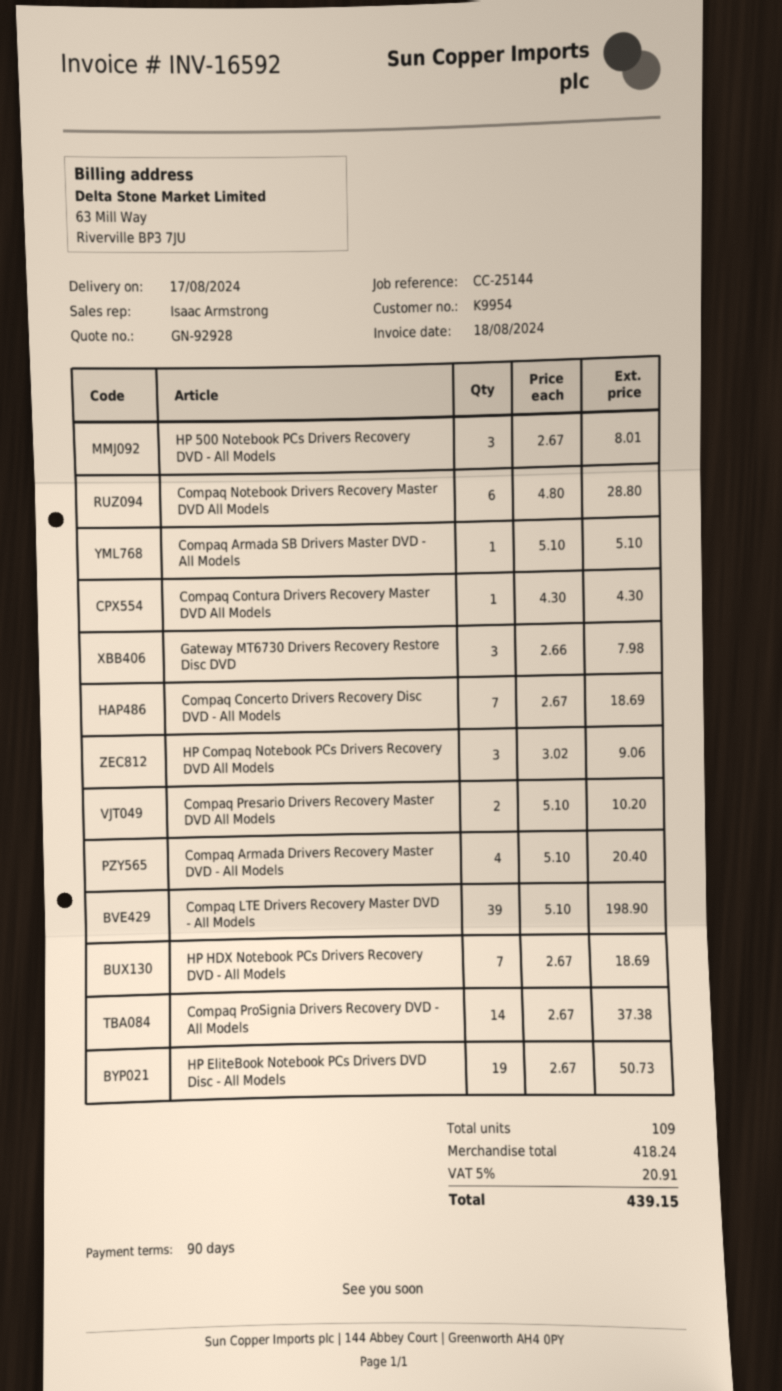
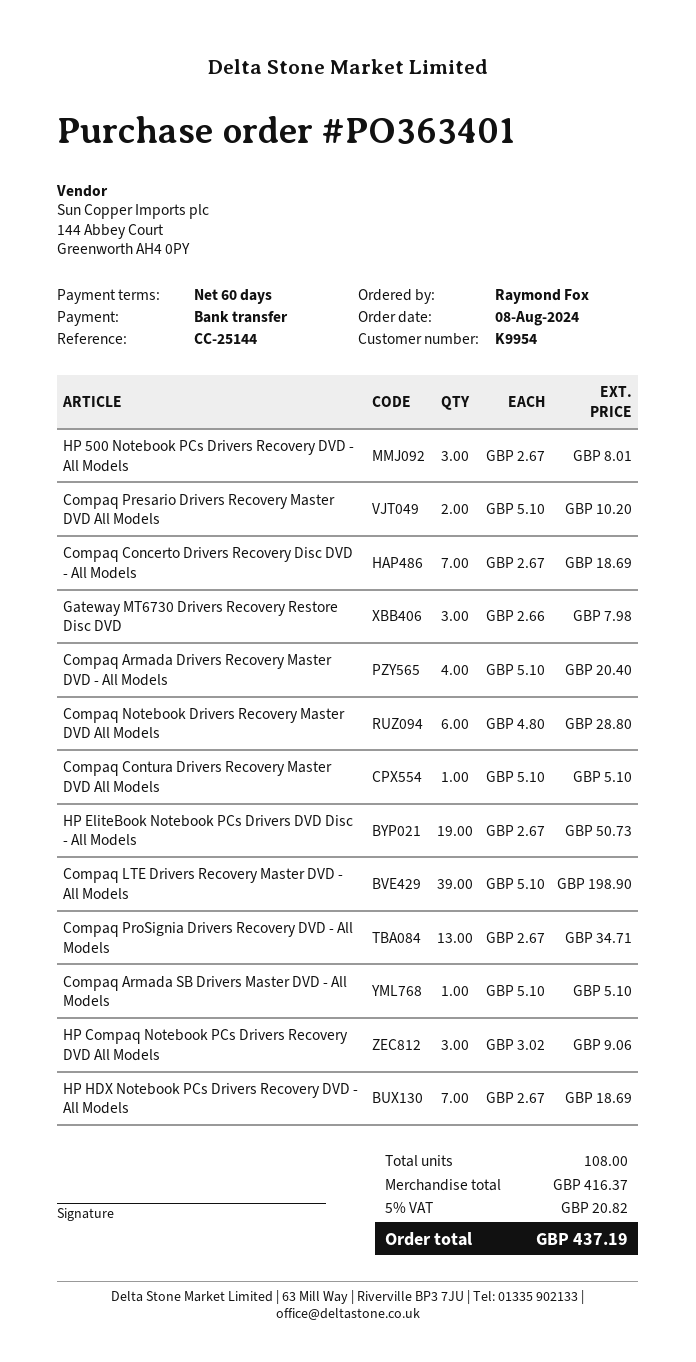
payment terms: 90 days -> 60 days
Compaq Contura Drivers Recovery Master DVD All Models: 1 x 4.30 = 4.30 -> 1 x 5.10 = 5.10
Compaq ProSignia Drivers Recovery DVD - All Models: 14 x 2.67 = 37.38 -> 13 x 2.67 = 34.71
total quantity: 109 -> 108
subtotal: 418.24 -> 416.37
tax: 5% = 20.91 -> 5% = 20.82
total: 439.15 -> 437.19

